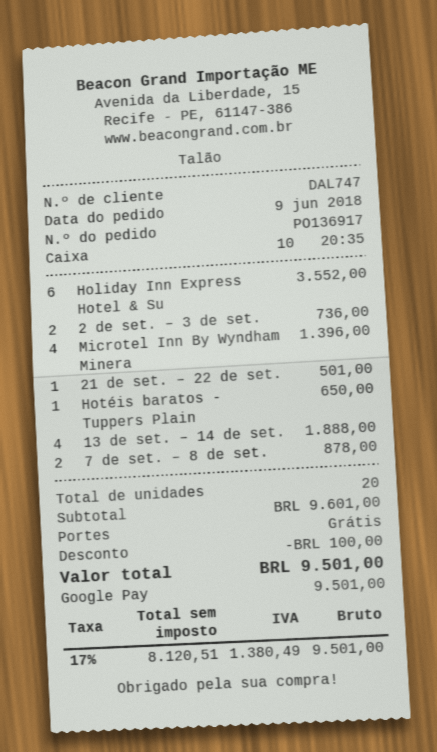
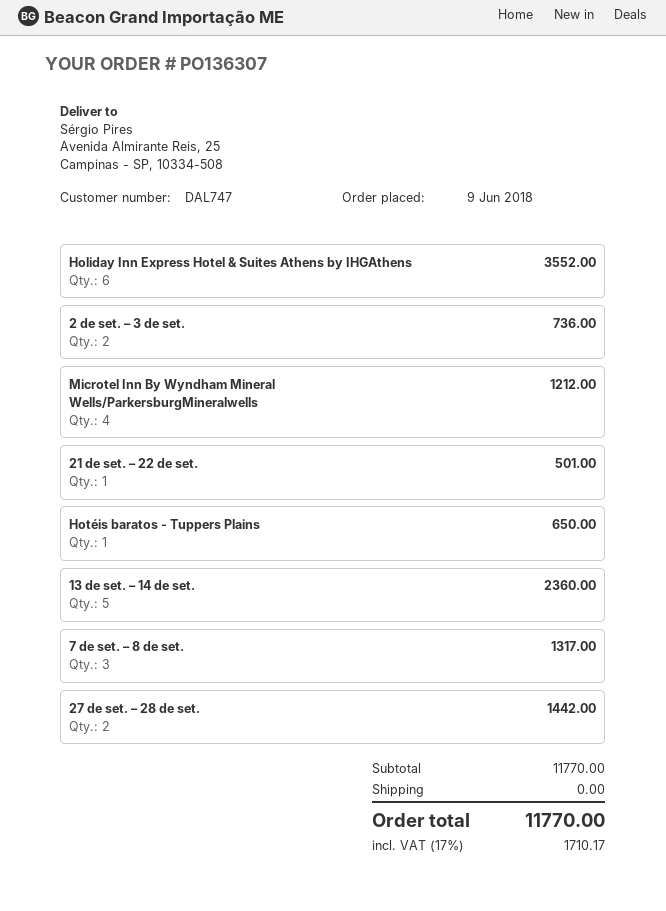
order number: PO136917 -> PO136307
Microtel Inn By Wyndham Minera: 4 for 1396.00 -> 4 for 1212.00
13 de set. – 14 de set.: 4 for 1888.00 -> 5 for 2360.00
7 de set. – 8 de set.: 2 for 878.00 -> 3 for 1317.00
27 de set. – 28 de set.: none -> 2 for 1442.00
subtotal: 9601.00 -> 11770.00
discount: 100.00 -> none
tax: 17% = 1380.49 -> 17% = 1710.17
total: 9501.00 -> 11770.00

